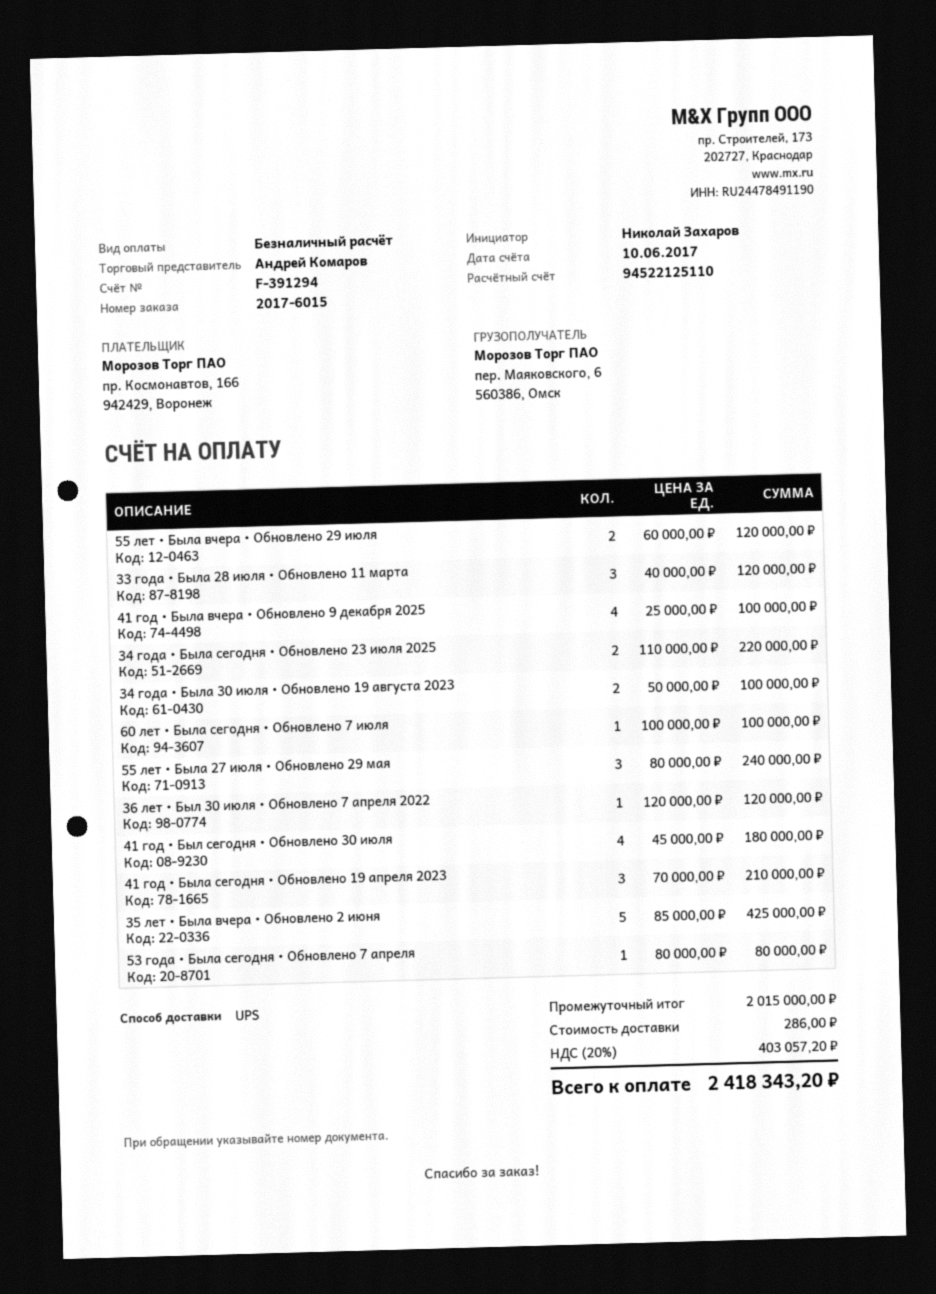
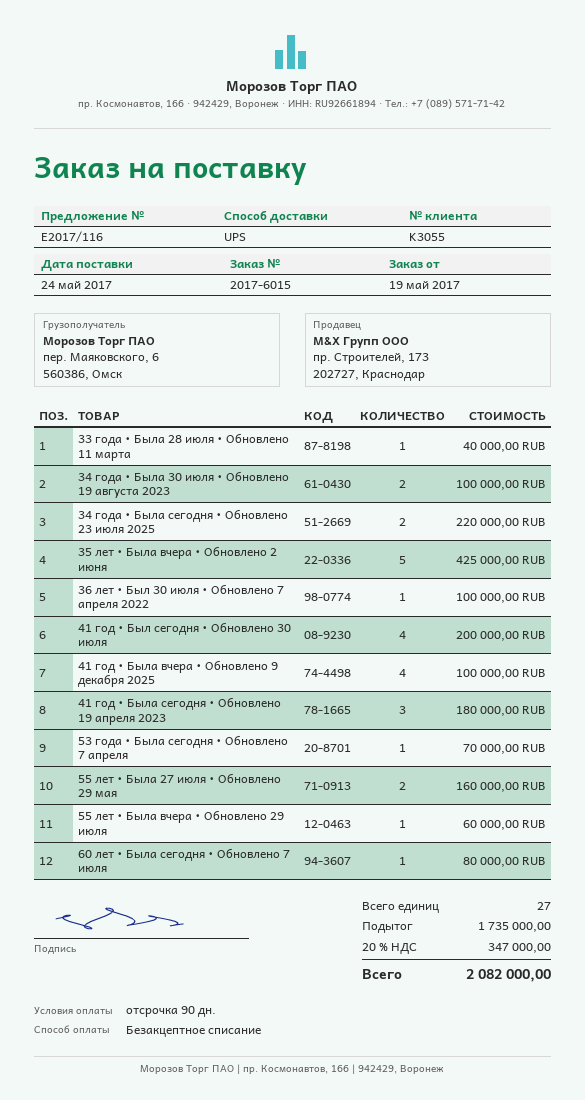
payment method: bank transfer -> direct debit
55 лет • Была вчера • Обновлено 29 июля: 2 for 120000.00 -> 1 for 60000.00
33 года • Была 28 июля • Обновлено 11 марта: 3 for 120000.00 -> 1 for 40000.00
60 лет • Была сегодня • Обновлено 7 июля: 1 for 100000.00 -> 1 for 80000.00
55 лет • Была 27 июля • Обновлено 29 мая: 3 for 240000.00 -> 2 for 160000.00
36 лет • Был 30 июля • Обновлено 7 апреля 2022: 1 for 120000.00 -> 1 for 100000.00
41 год • Был сегодня • Обновлено 30 июля: 4 for 180000.00 -> 4 for 200000.00
41 год • Была сегодня • Обновлено 19 апреля 2023: 3 for 210000.00 -> 3 for 180000.00
53 года • Была сегодня • Обновлено 7 апреля: 1 for 80000.00 -> 1 for 70000.00
subtotal: 2015000.00 -> 1735000.00
shipping: 286.00 -> none
tax: 20% = 403057.20 -> 20% = 347000.00
total: 2418343.20 -> 2082000.00

